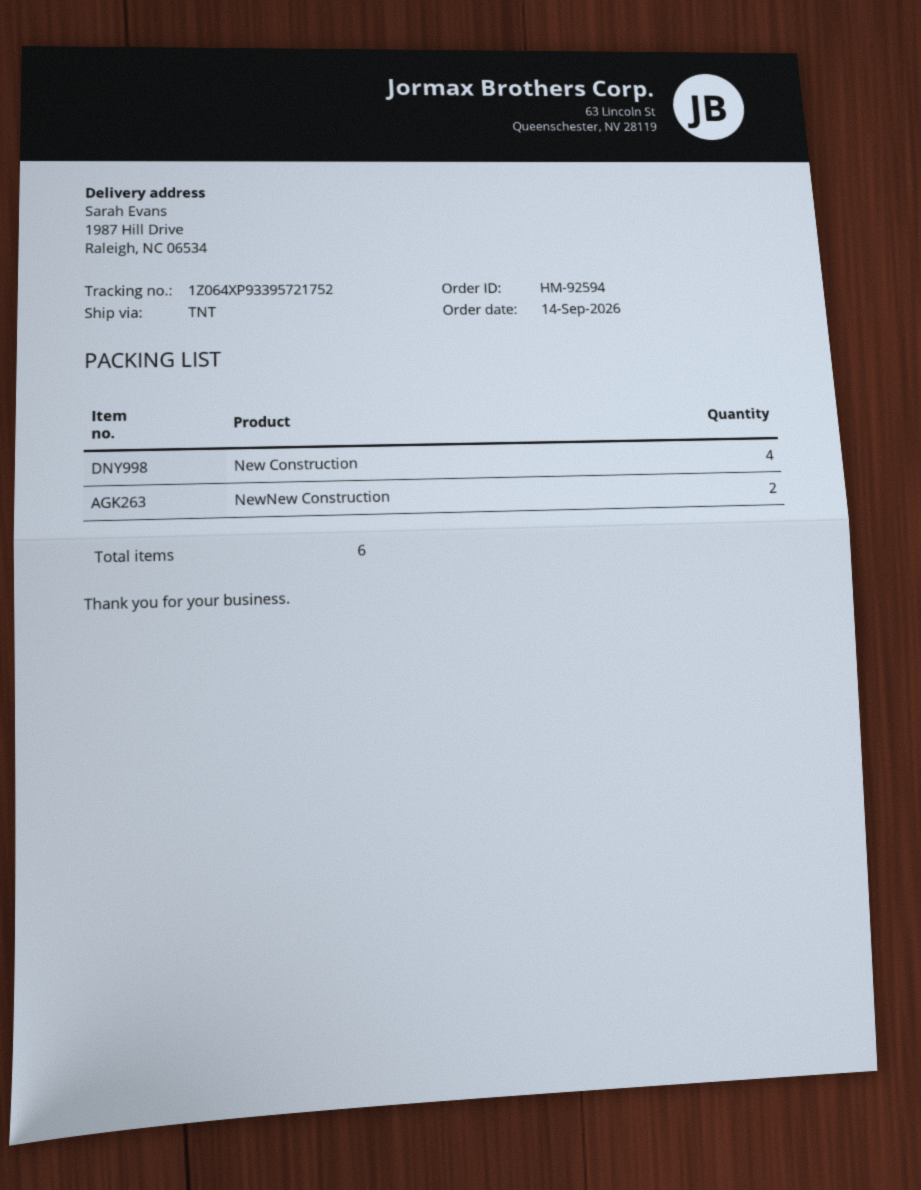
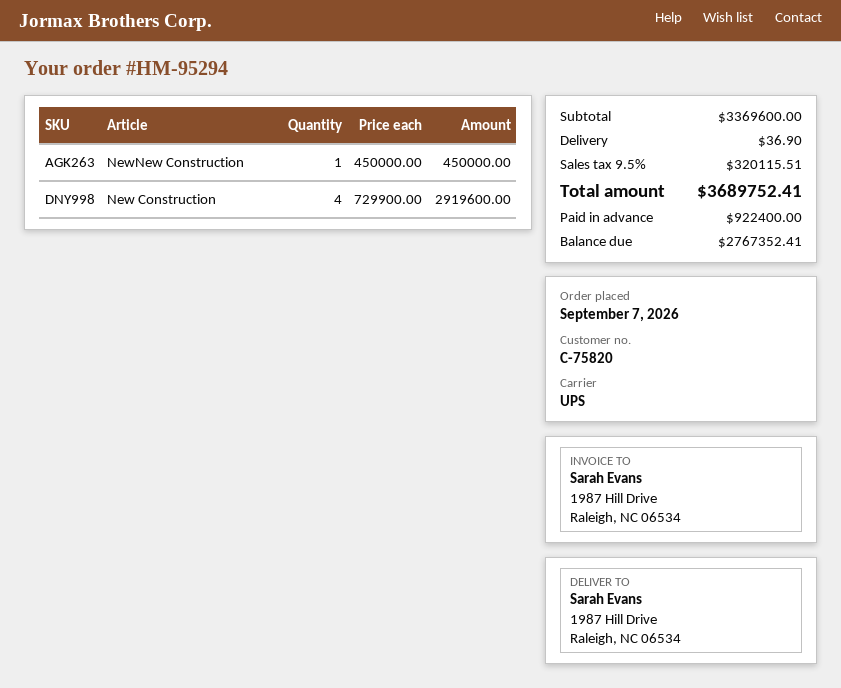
order number: HM-92594 -> HM-95294
order date: 2026-09-14 -> 2026-09-07
shipping method: TNT -> UPS
NewNew Construction: 2 -> 1

